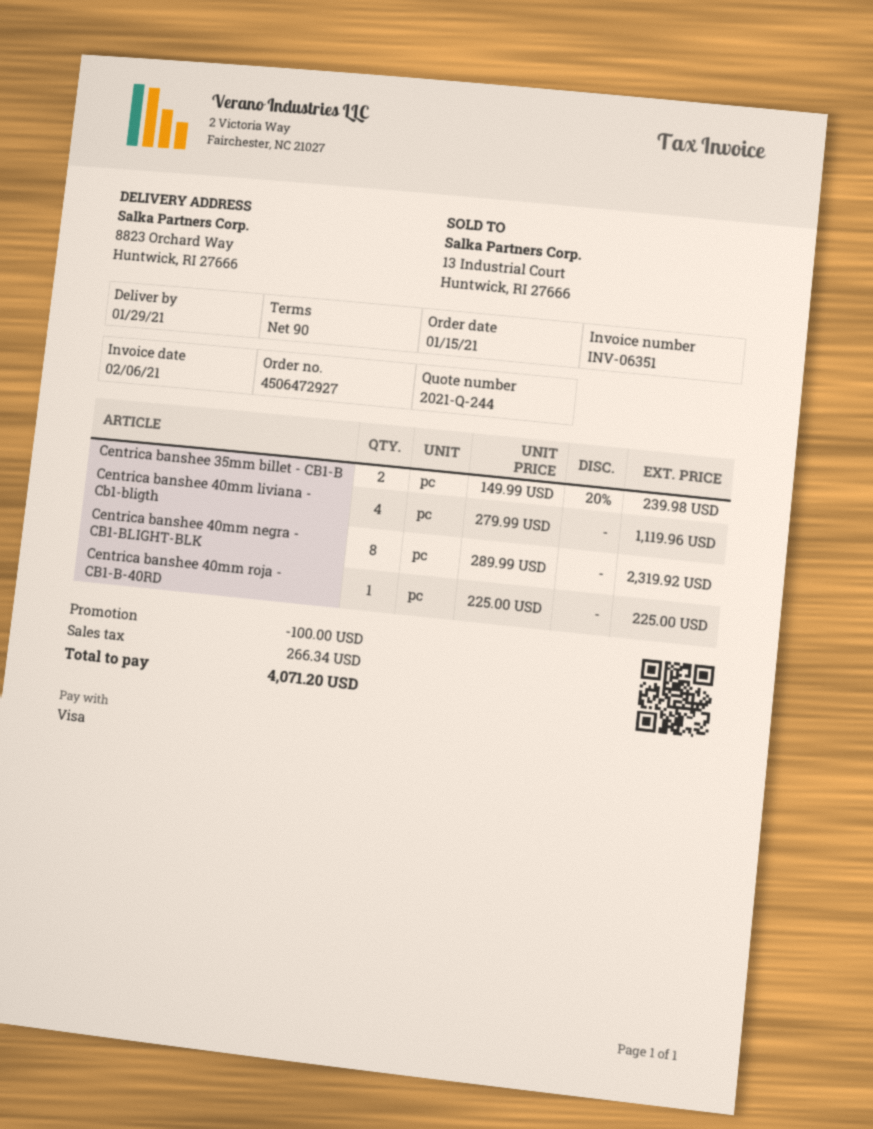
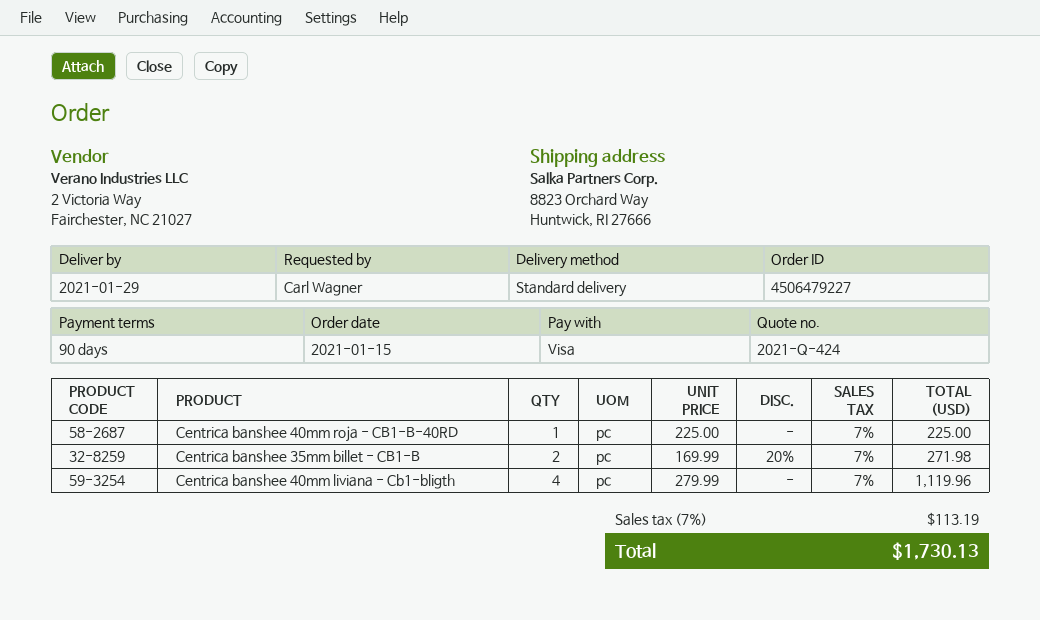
quote number: 2021-Q-244 -> 2021-Q-424
order number: 4506472927 -> 4506479227
Centrica banshee 35mm billet - CB1-B: 2 x 149.99 - 20% = 239.98 -> 2 x 169.99 - 20% = 271.98
Centrica banshee 40mm negra - CB1-BLIGHT-BLK: 8 x 289.99 = 2319.92 -> none
discount: 100.00 -> none
tax: 266.34 -> 113.19
total: 4071.20 -> 1730.13

